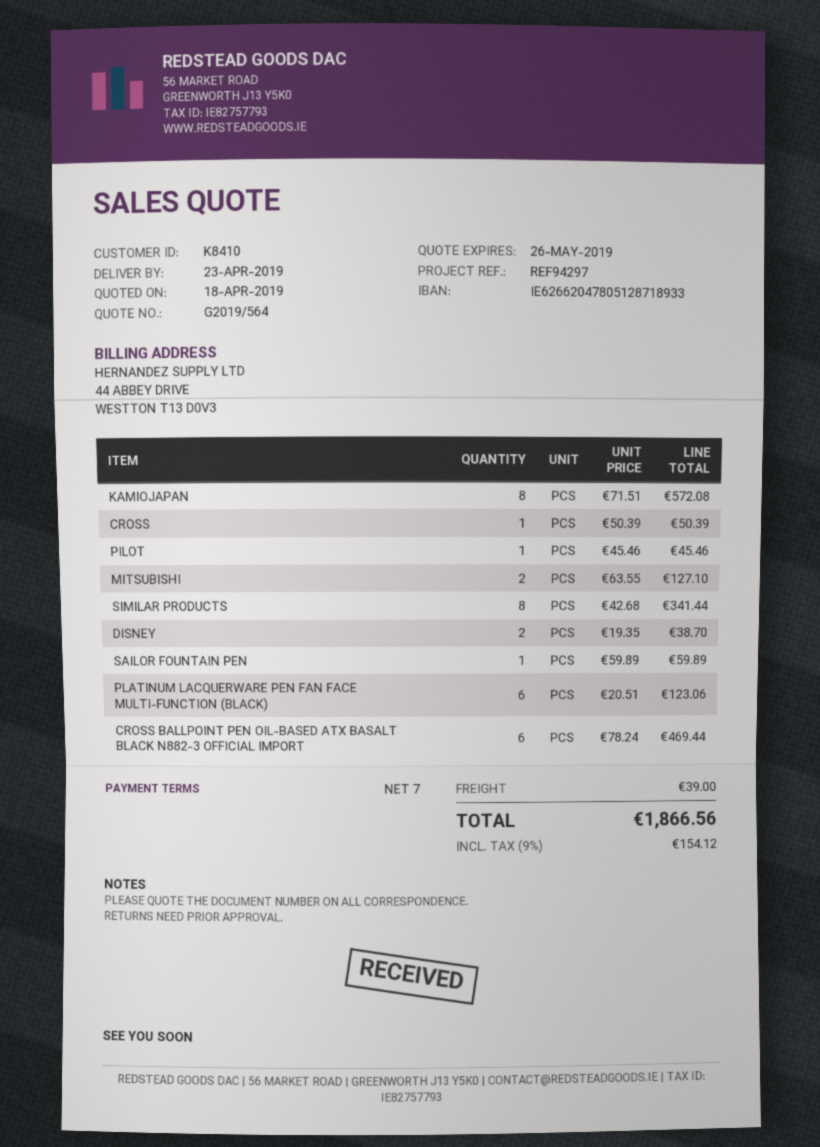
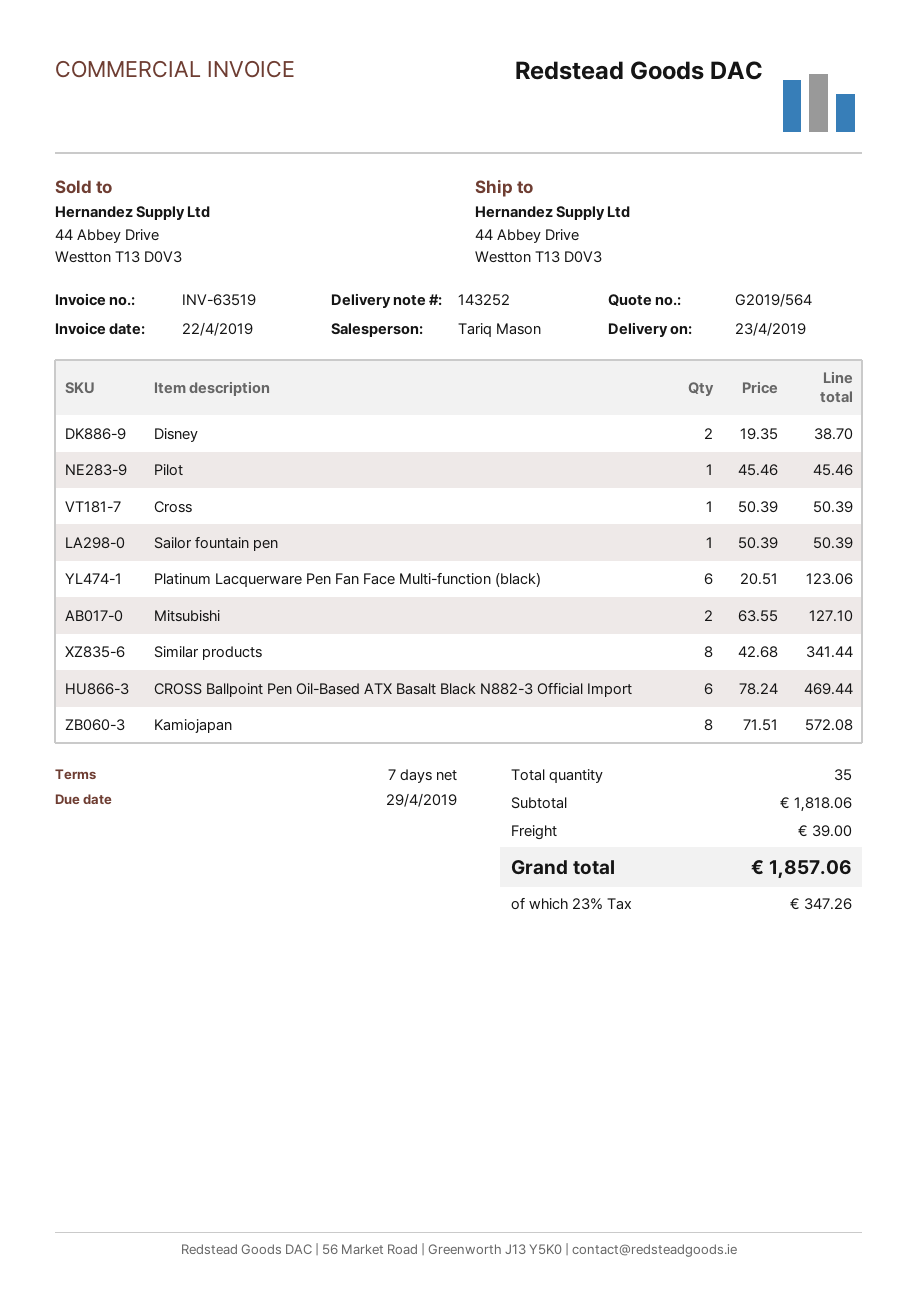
SAILOR FOUNTAIN PEN: 1 x 59.89 = 59.89 -> 1 x 50.39 = 50.39
tax: 9% = 154.12 -> 23% = 347.26
total: 1866.56 -> 1857.06

